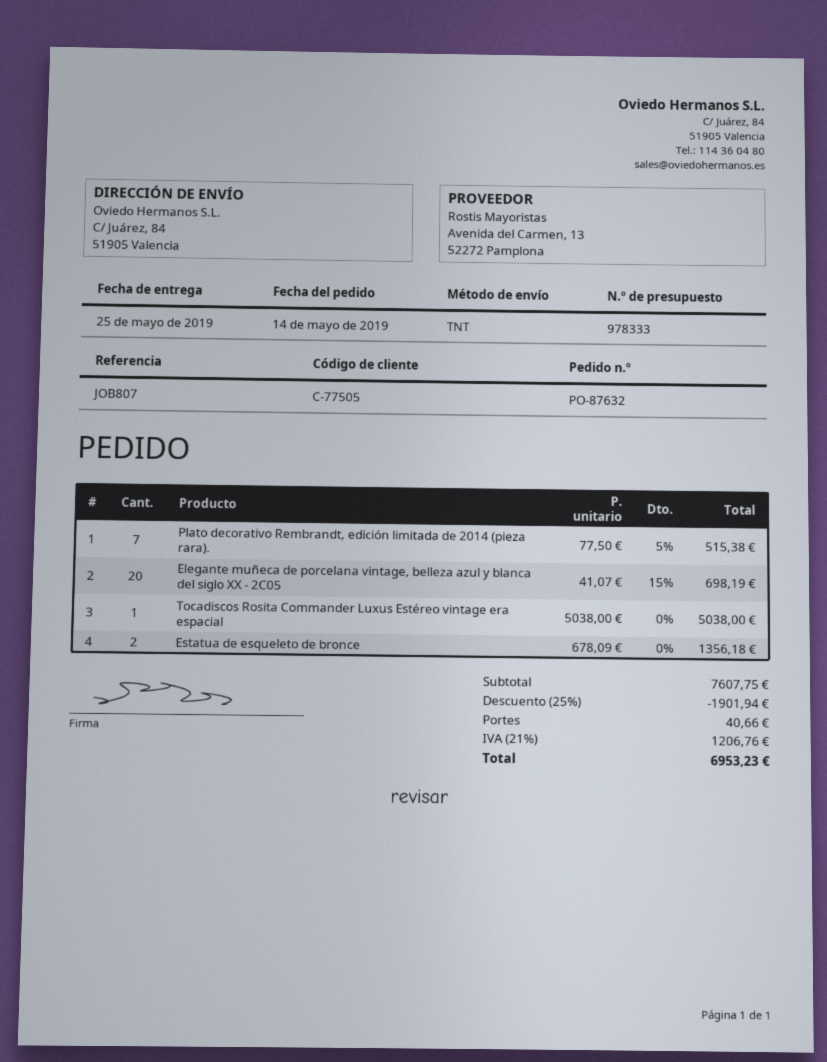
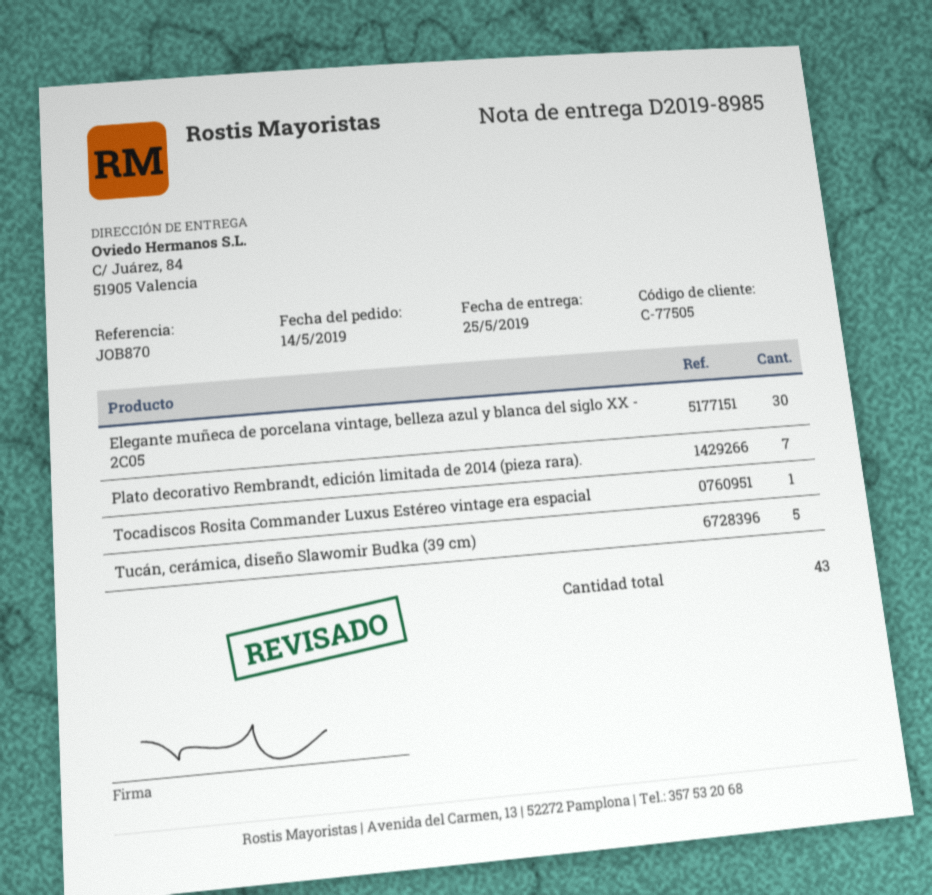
reference: JOB807 -> JOB870
Elegante muñeca de porcelana vintage, belleza azul y blanca del siglo XX - 2C05: 20 -> 30
Estatua de esqueleto de bronce: 2 -> none
Tucán, cerámica, diseño Slawomir Budka (39 cm): none -> 5

